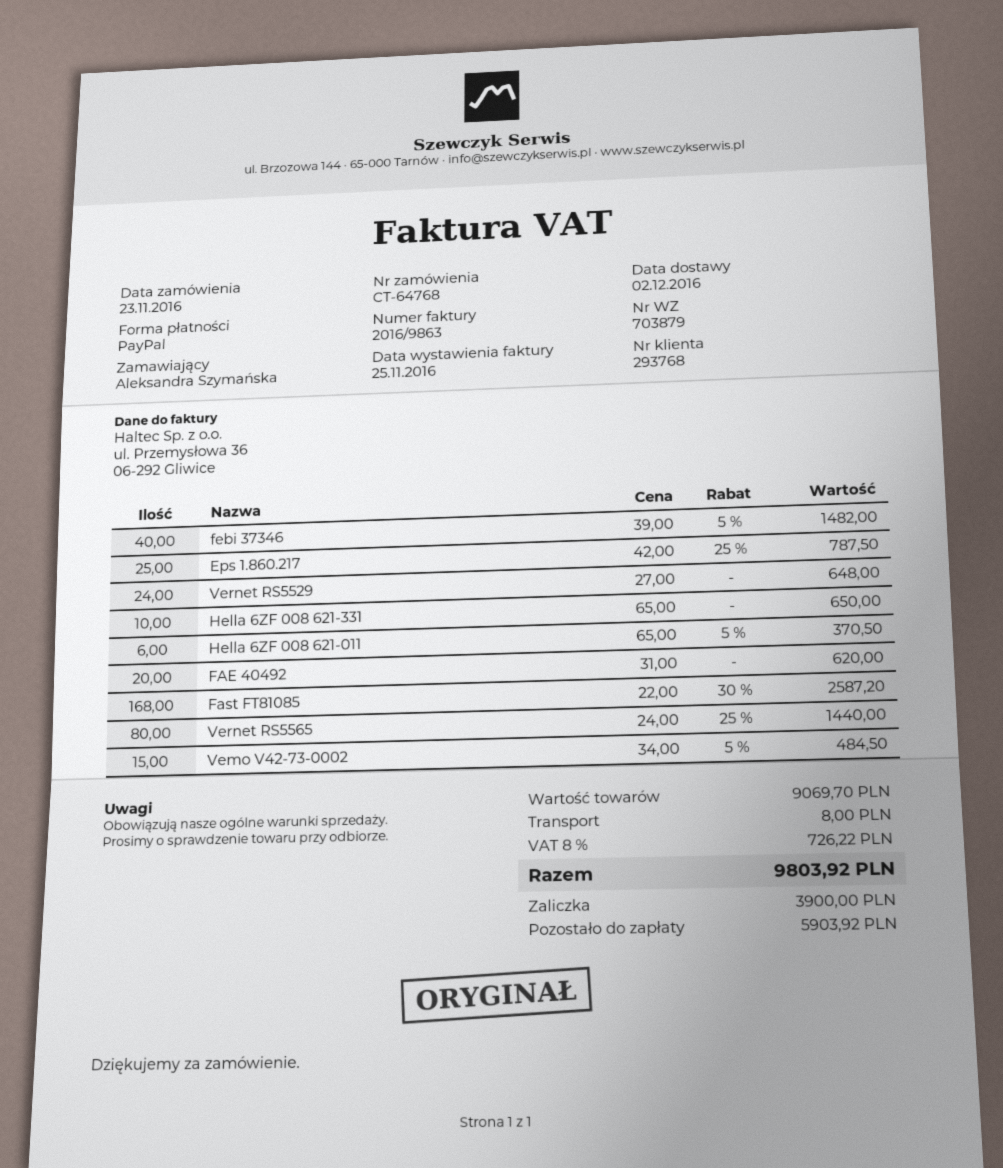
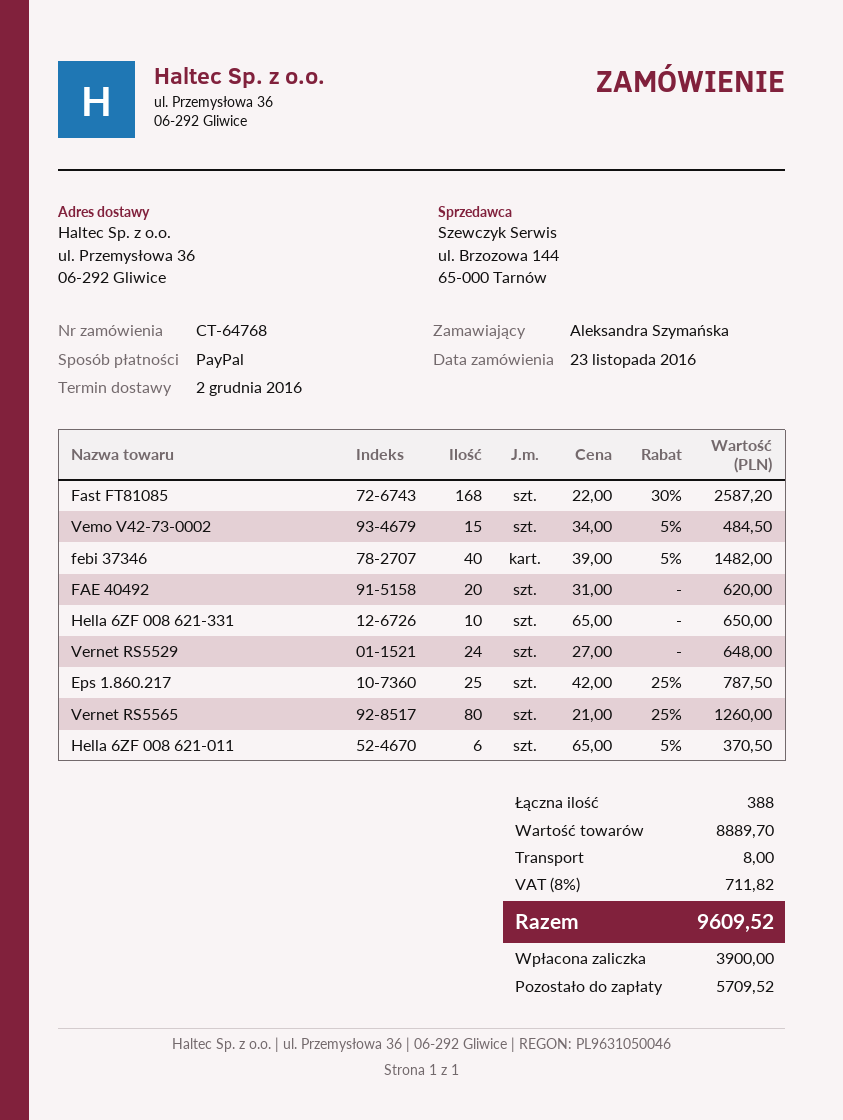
Vernet RS5565: 80 x 24.00 - 25% = 1440.00 -> 80 x 21.00 - 25% = 1260.00
subtotal: 9069.70 -> 8889.70
tax: 8% = 726.22 -> 8% = 711.82
total: 9803.92 -> 9609.52
balance: 5903.92 -> 5709.52

